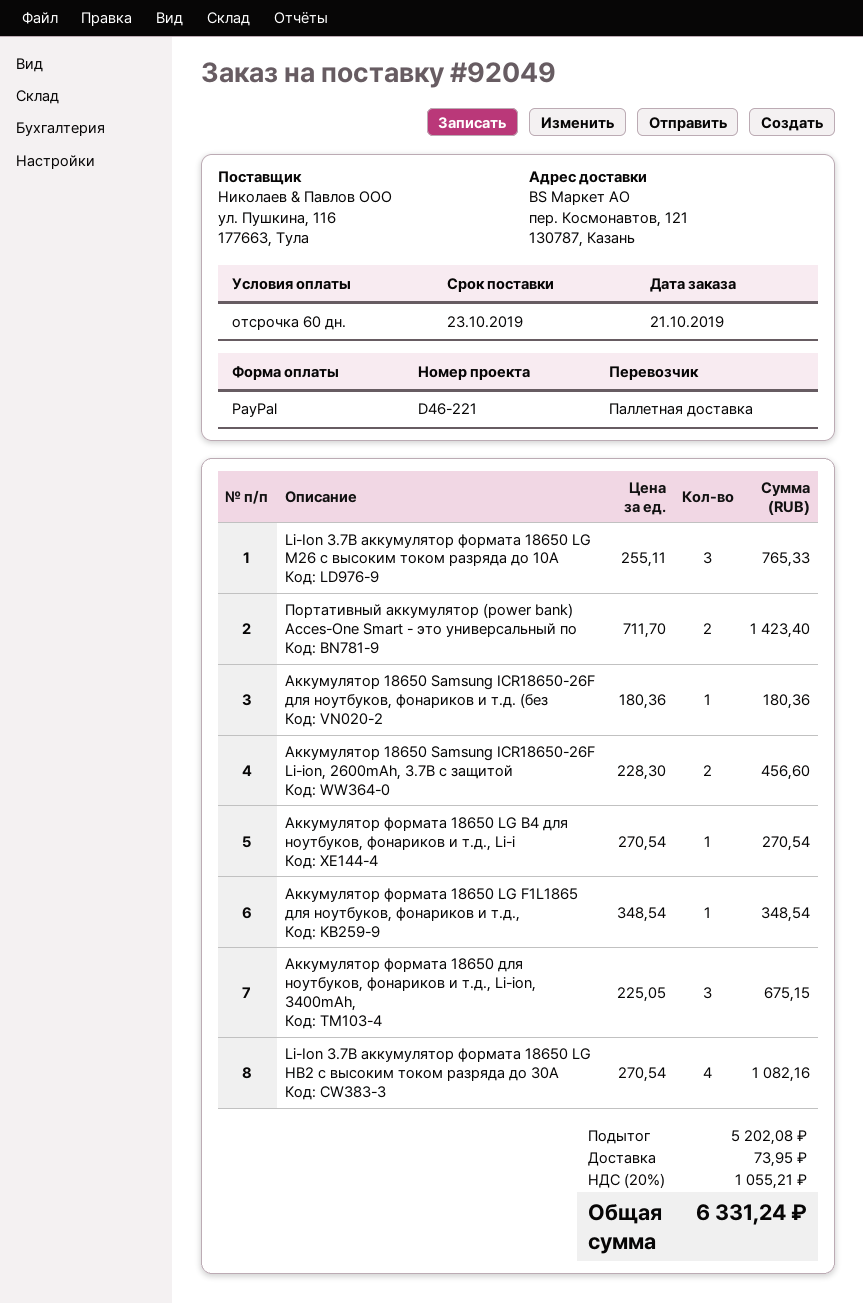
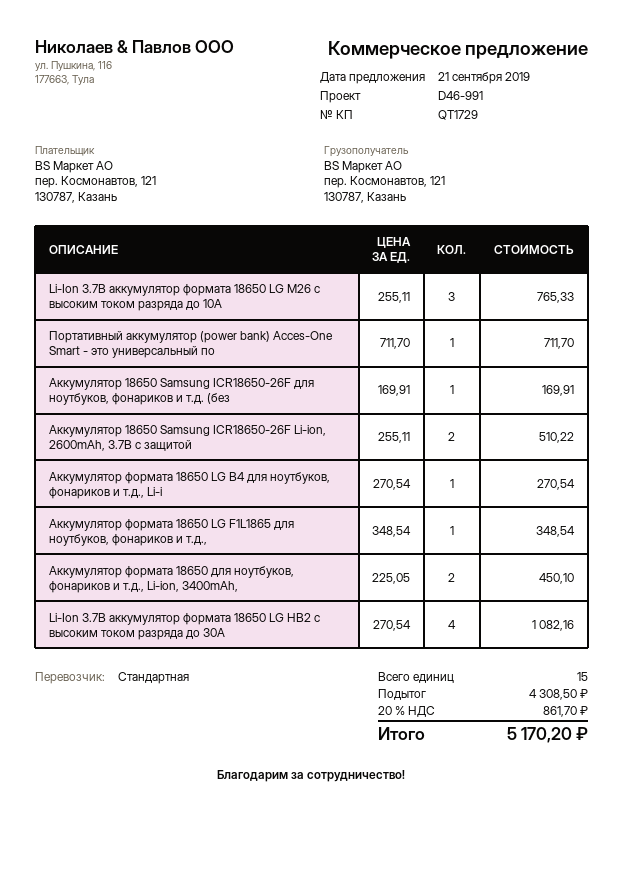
reference: D46-221 -> D46-991
shipping method: pallet freight -> standard
Портативный аккумулятор (power bank) Acces-One Smart - это универсальный по: 2 x 711.70 = 1423.40 -> 1 x 711.70 = 711.70
Аккумулятор 18650 Samsung ICR18650-26F для ноутбуков, фонариков и т.д. (без: 1 x 180.36 = 180.36 -> 1 x 169.91 = 169.91
Аккумулятор 18650 Samsung ICR18650-26F Li-ion, 2600mAh, 3.7В с защитой: 2 x 228.30 = 456.60 -> 2 x 255.11 = 510.22
Аккумулятор формата 18650 для ноутбуков, фонариков и т.д., Li-ion, 3400mAh,: 3 x 225.05 = 675.15 -> 2 x 225.05 = 450.10
subtotal: 5202.08 -> 4308.50
shipping: 73.95 -> none
tax: 20% = 1055.21 -> 20% = 861.70
total: 6331.24 -> 5170.20

